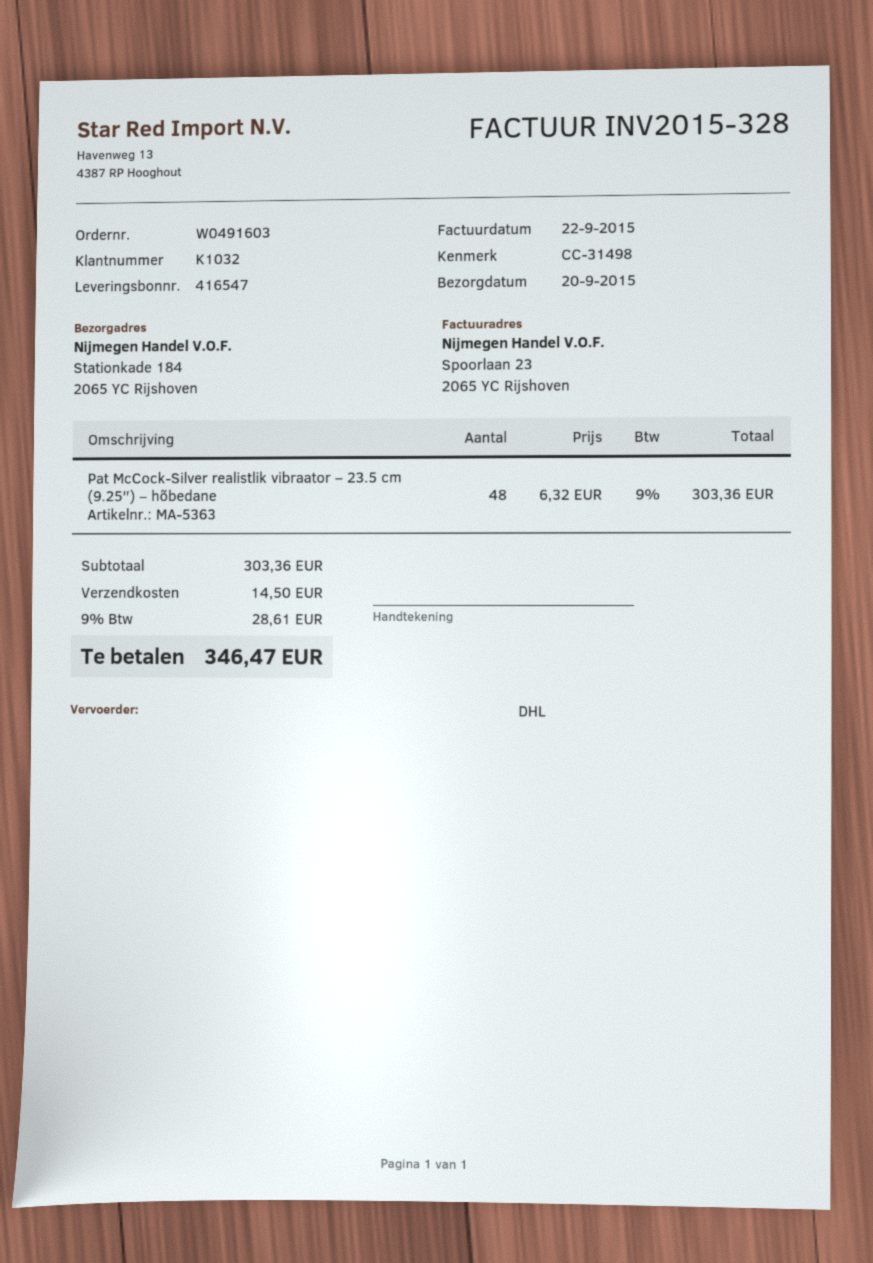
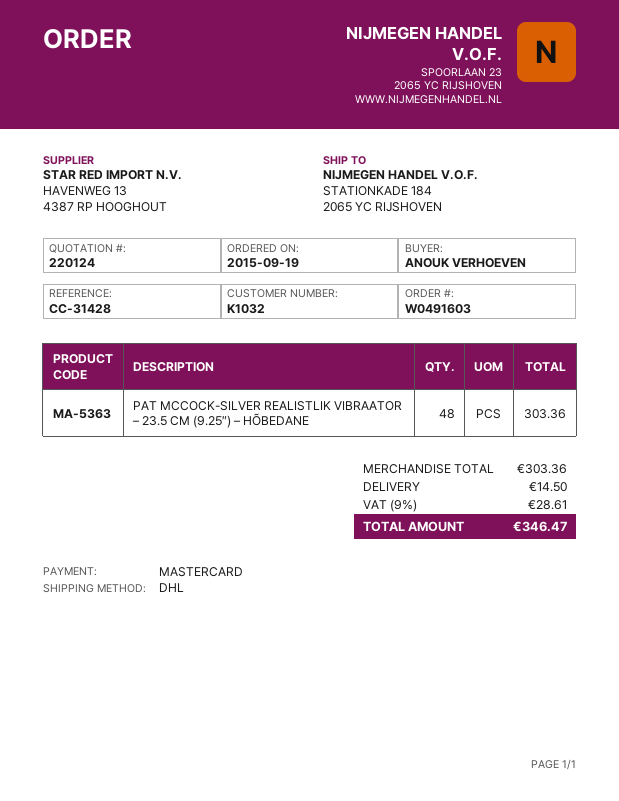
reference: CC-31498 -> CC-31428

